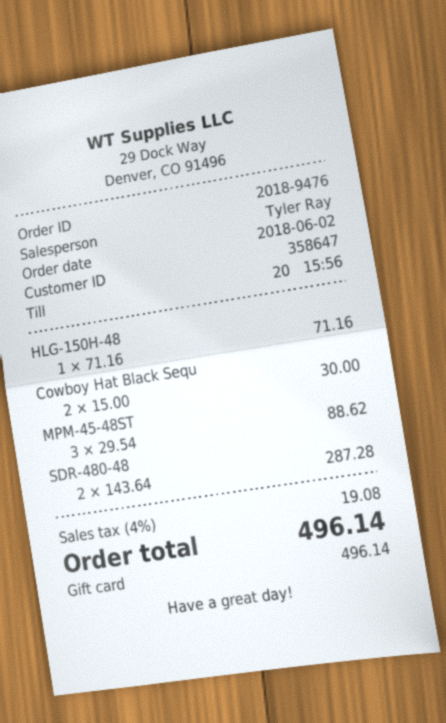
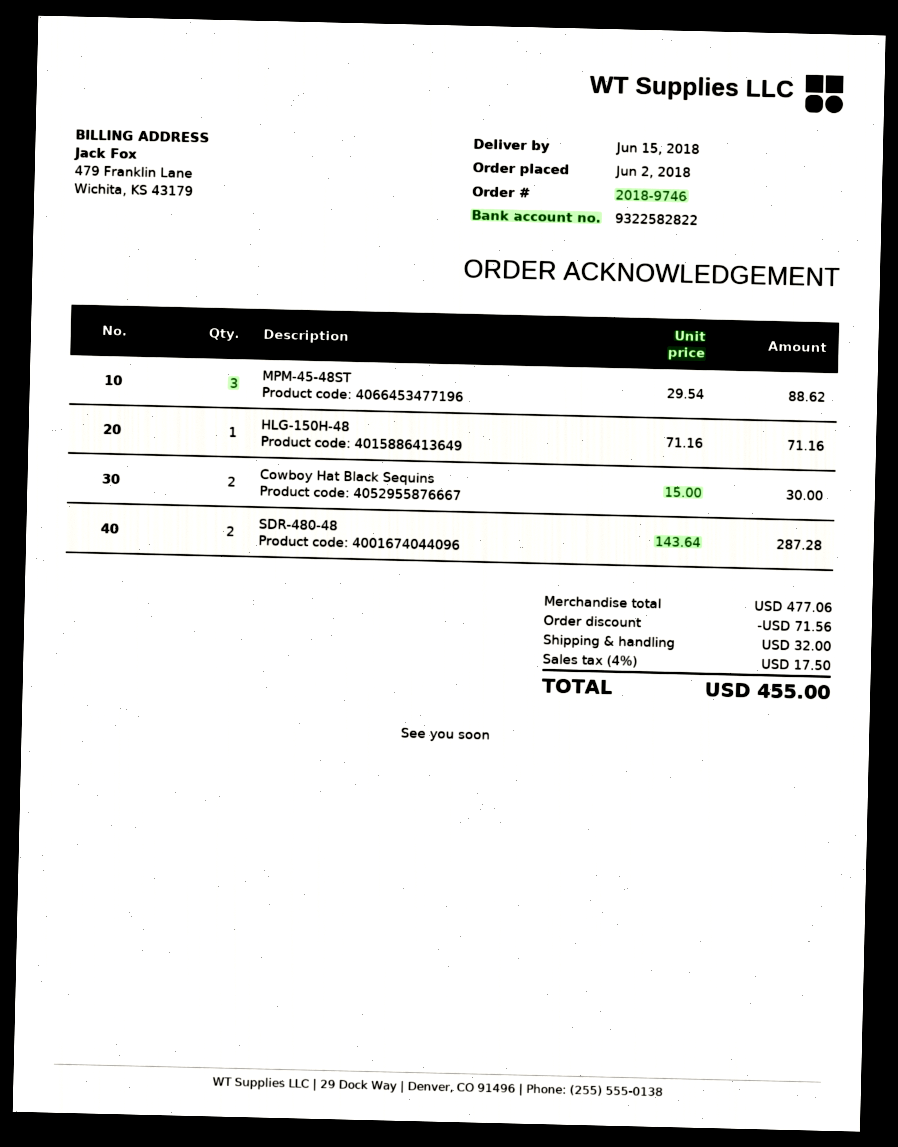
order number: 2018-9476 -> 2018-9746
discount: none -> 71.56
shipping: none -> 32.00
tax: 4% = 19.08 -> 4% = 17.50
total: 496.14 -> 455.00

